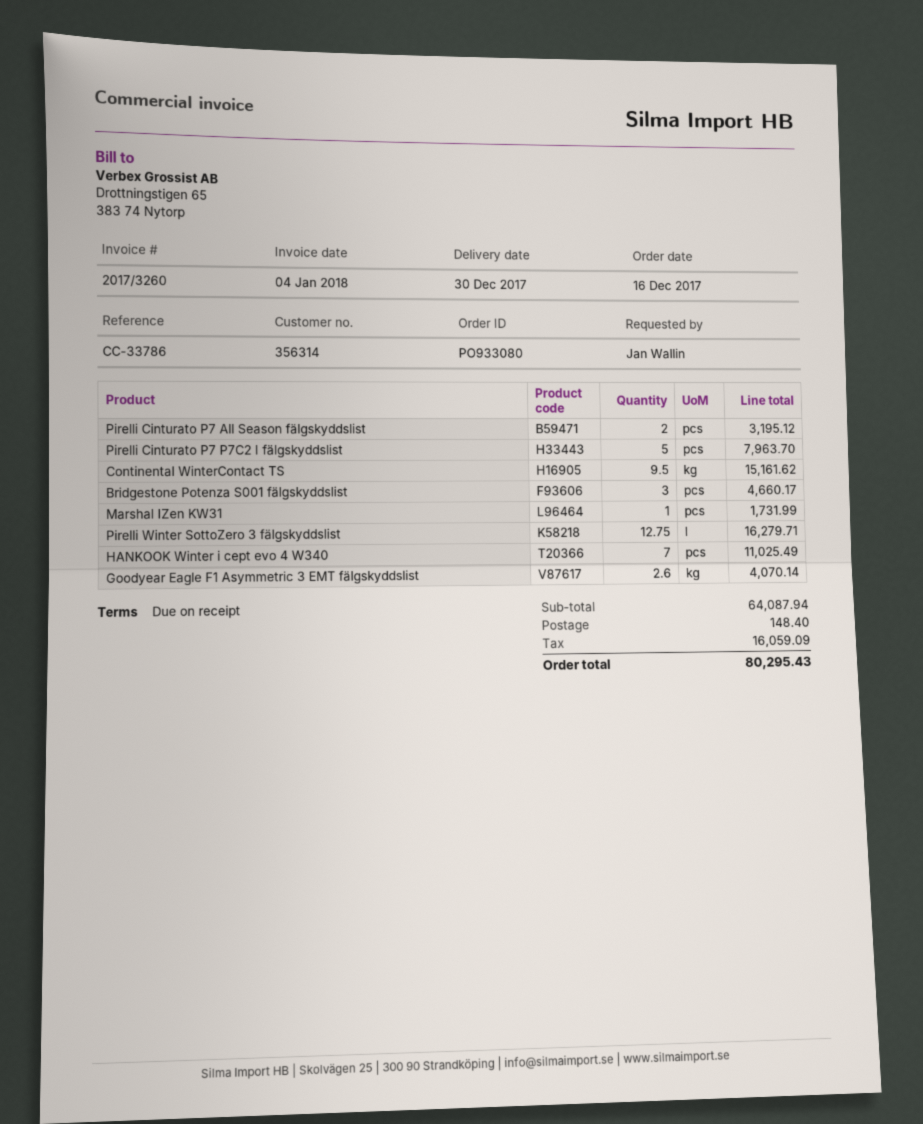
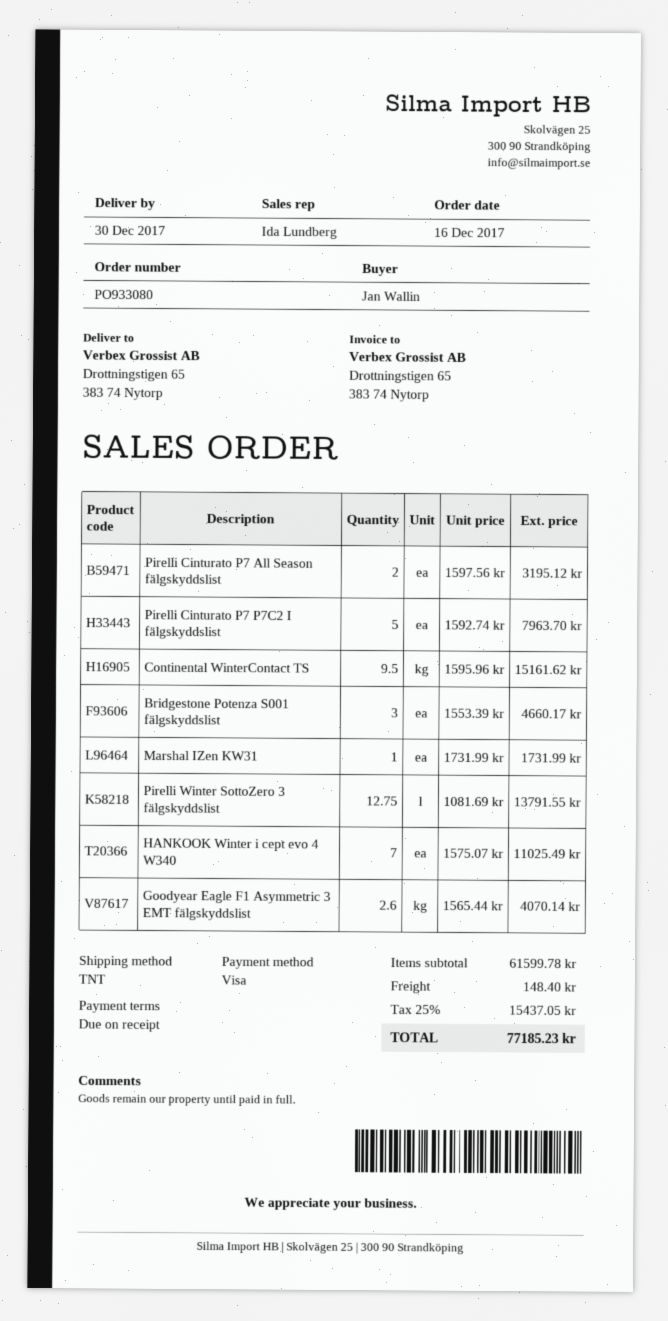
Pirelli Winter SottoZero 3 fälgskyddslist: 12.75 for 16279.71 -> 12.75 for 13791.55
subtotal: 64087.94 -> 61599.78
tax: 16059.09 -> 15437.05
total: 80295.43 -> 77185.23

